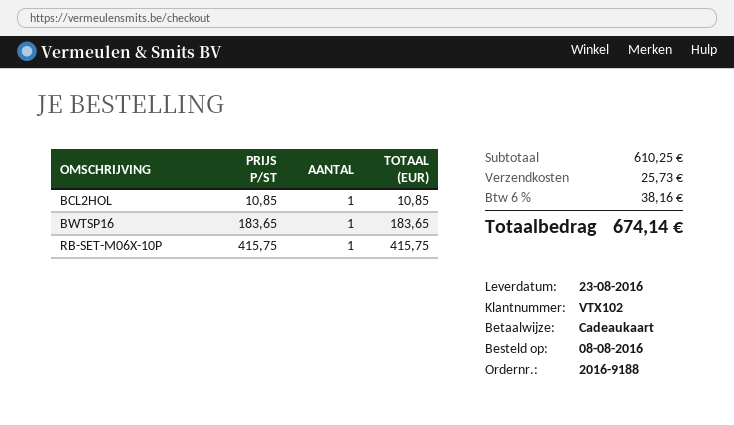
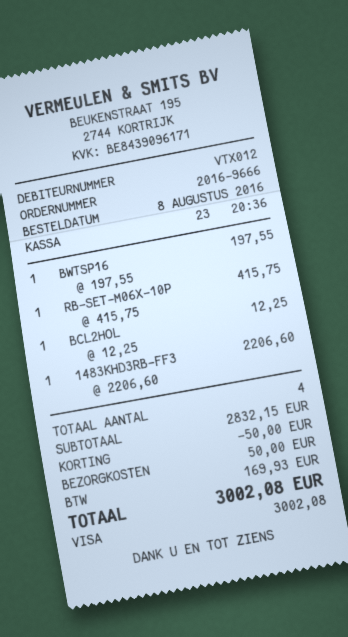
order number: 2016-9188 -> 2016-9666
customer number: VTX102 -> VTX012
payment method: gift card -> Visa
BCL2HOL: 1 x 10.85 = 10.85 -> 1 x 12.25 = 12.25
BWTSP16: 1 x 183.65 = 183.65 -> 1 x 197.55 = 197.55
1483KHD3RB-FF3: none -> 1 x 2206.60 = 2206.60
subtotal: 610.25 -> 2832.15
discount: none -> 50.00
shipping: 25.73 -> 50.00
tax: 38.16 -> 169.93
total: 674.14 -> 3002.08

